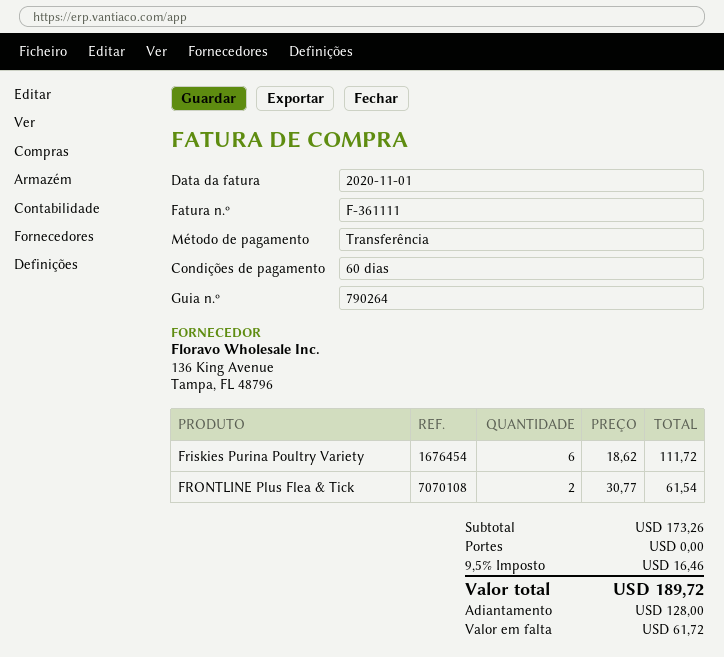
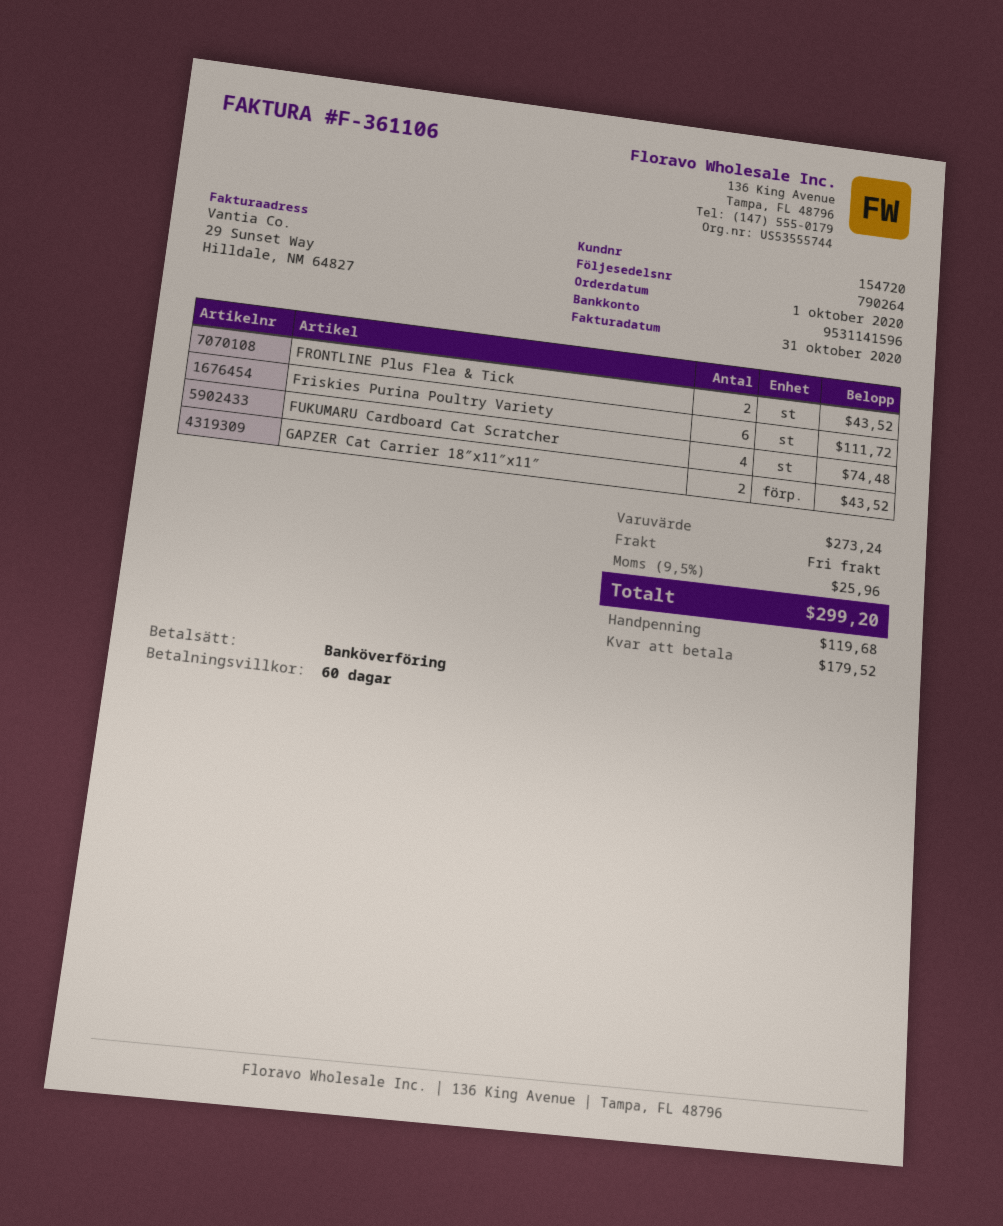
invoice number: F-361111 -> F-361106
invoice date: 2020-11-01 -> 2020-10-31
FRONTLINE Plus Flea & Tick: 2 for 61.54 -> 2 for 43.52
FUKUMARU Cardboard Cat Scratcher: none -> 4 for 74.48
GAPZER Cat Carrier 18″x11″x11″: none -> 2 for 43.52
subtotal: 173.26 -> 273.24
tax: 9.5% = 16.46 -> 9.5% = 25.96
total: 189.72 -> 299.20
deposit: 128.00 -> 119.68
balance: 61.72 -> 179.52

